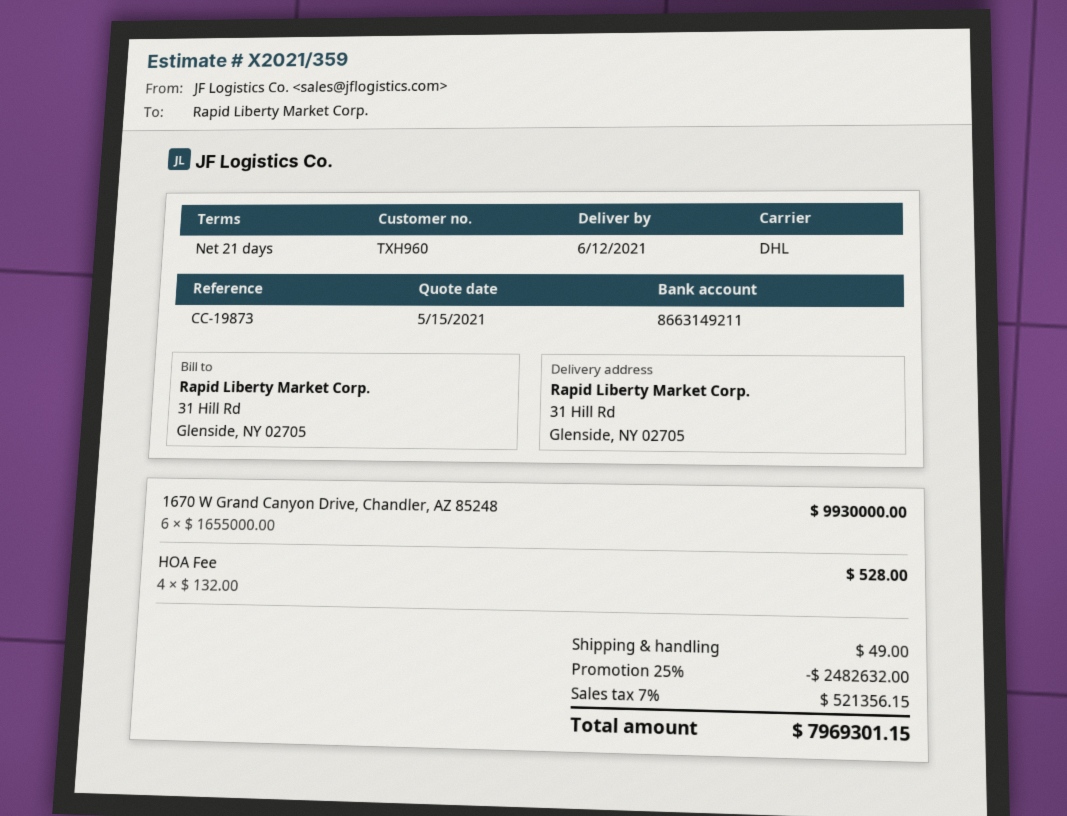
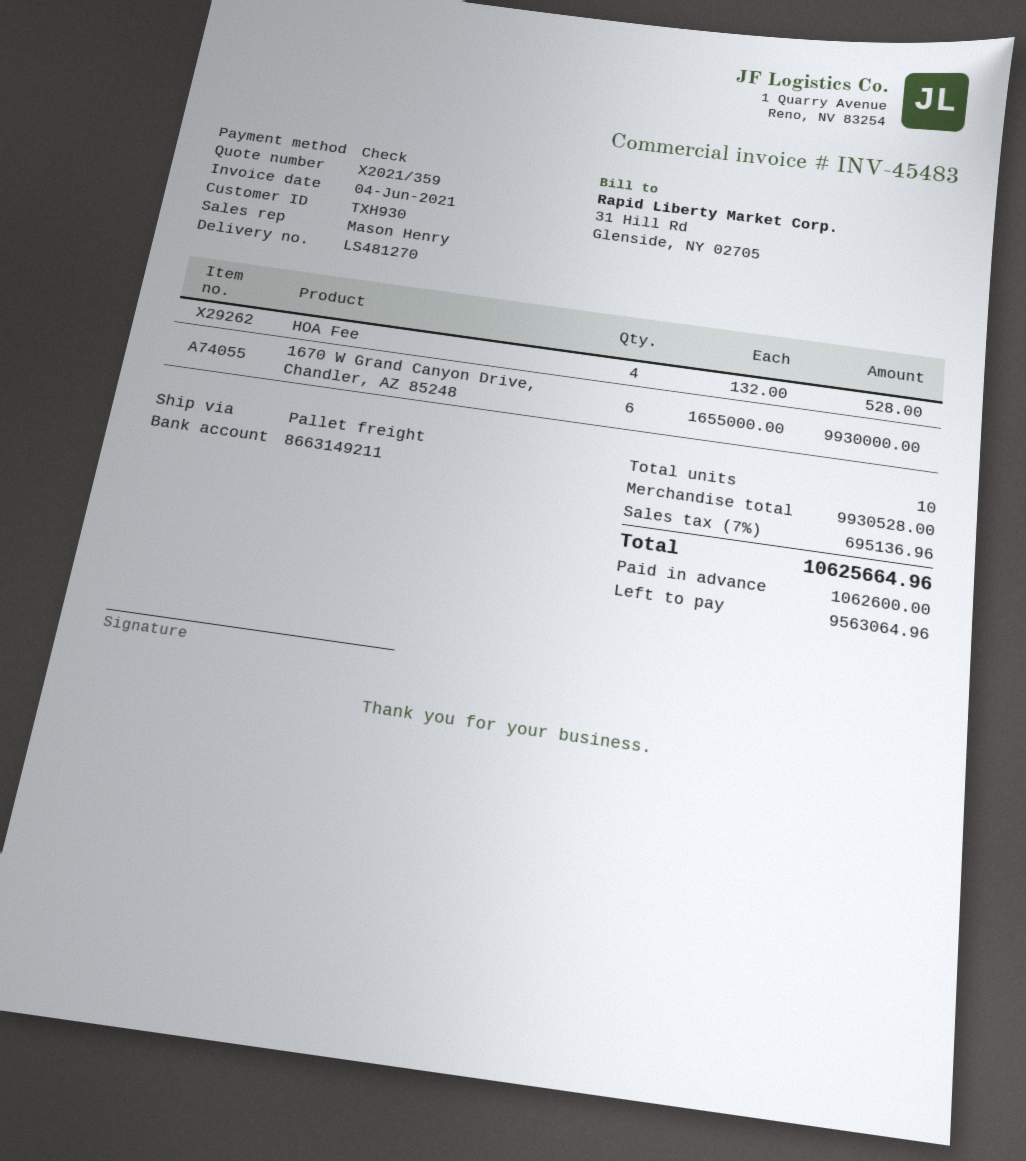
customer number: TXH960 -> TXH930
shipping method: DHL -> pallet freight
discount: 25% = 2482632.00 -> none
shipping: 49.00 -> none
tax: 7% = 521356.15 -> 7% = 695136.96
total: 7969301.15 -> 10625664.96

